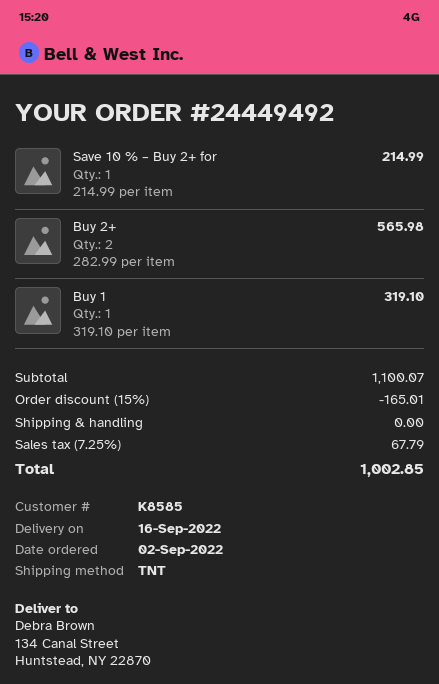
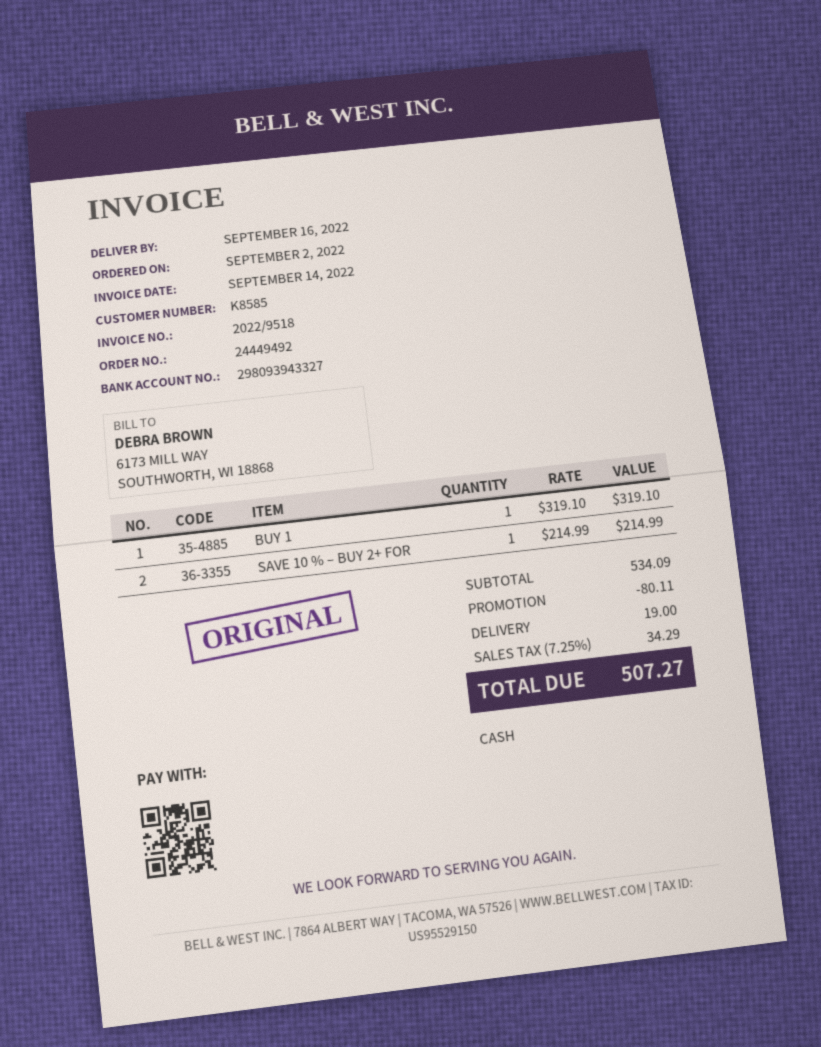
Buy 2+: 2 x 282.99 = 565.98 -> none
subtotal: 1100.07 -> 534.09
discount: 165.01 -> 80.11
shipping: 0.00 -> 19.00
tax: 7.25% = 67.79 -> 7.25% = 34.29
total: 1002.85 -> 507.27

